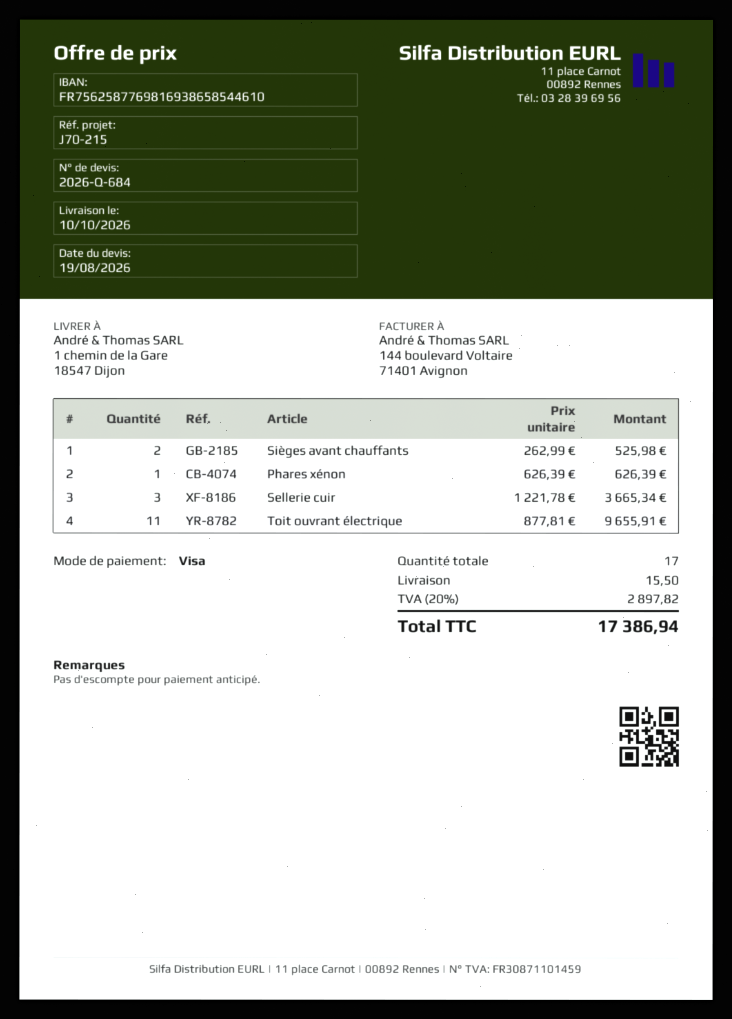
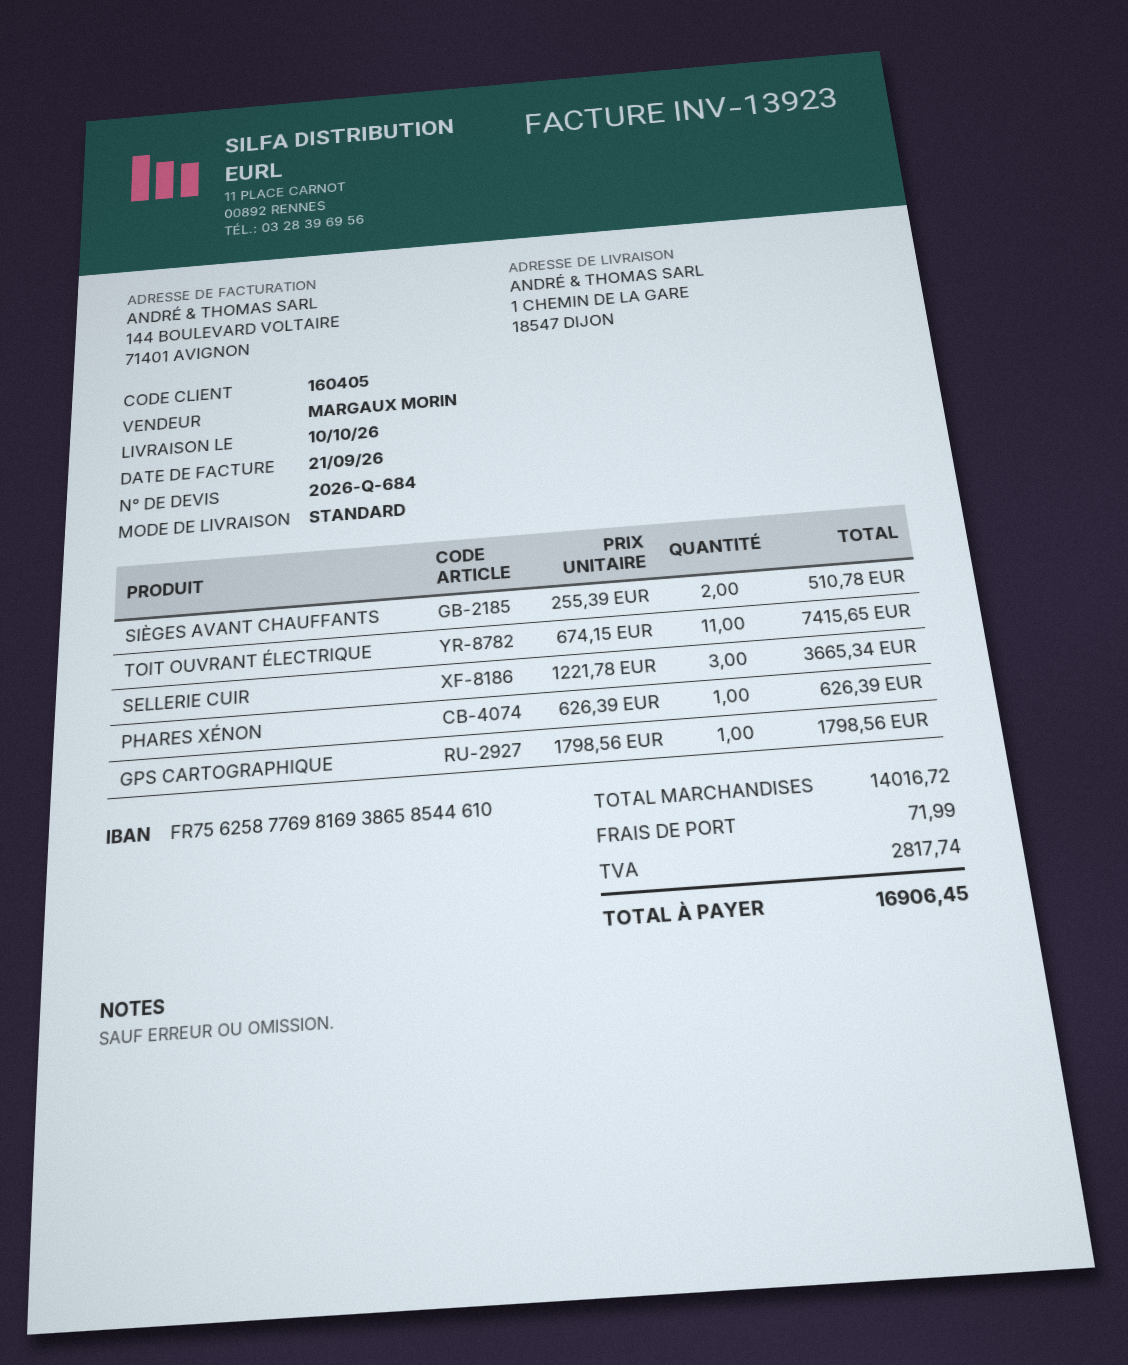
Sièges avant chauffants: 2 x 262.99 = 525.98 -> 2 x 255.39 = 510.78
Toit ouvrant électrique: 11 x 877.81 = 9655.91 -> 11 x 674.15 = 7415.65
GPS CARTOGRAPHIQUE: none -> 1 x 1798.56 = 1798.56
shipping: 15.50 -> 71.99
tax: 2897.82 -> 2817.74
total: 17386.94 -> 16906.45

